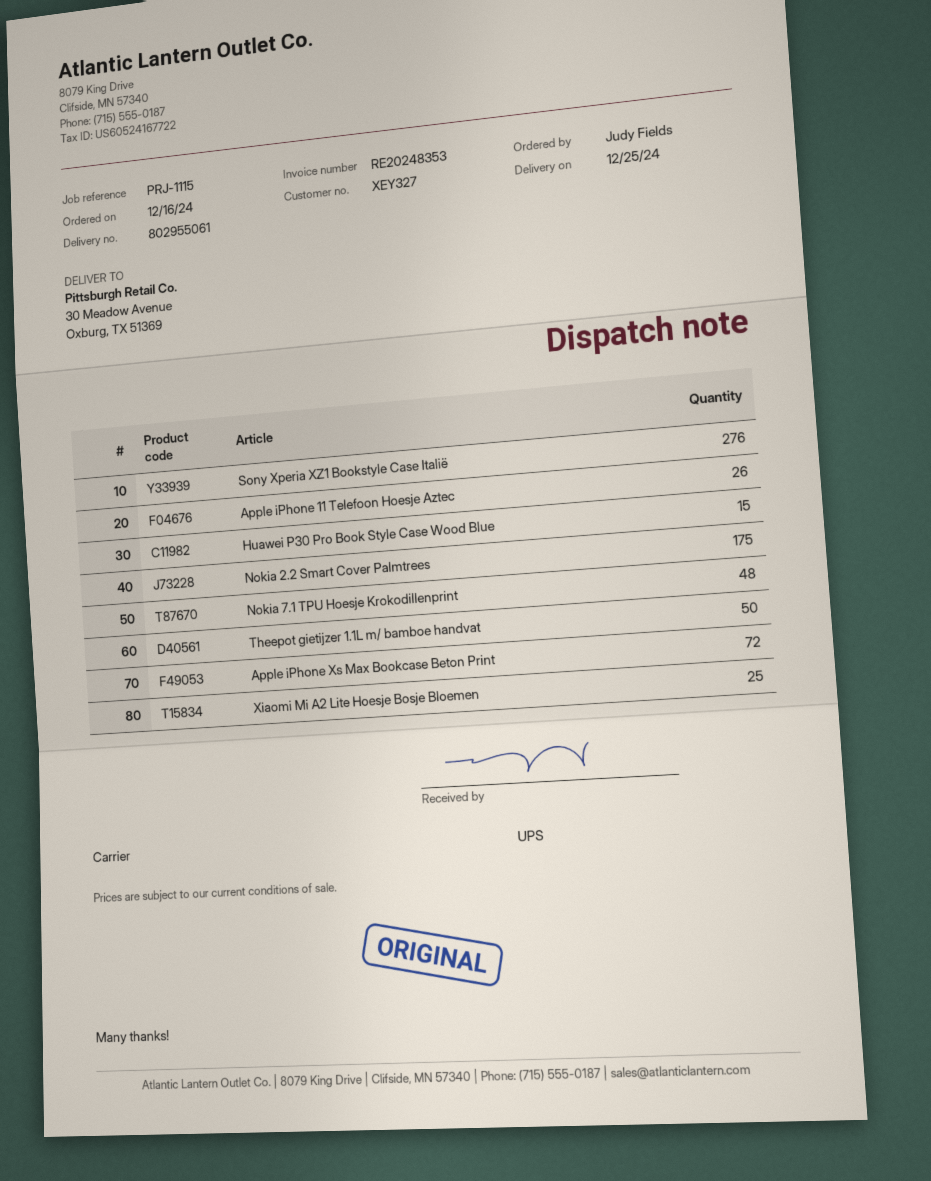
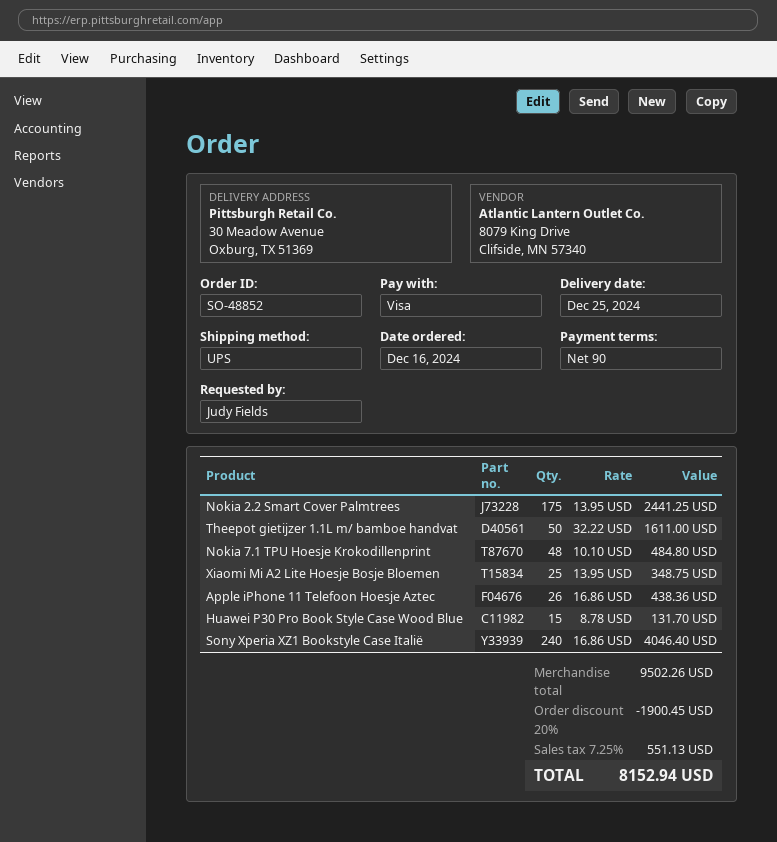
Sony Xperia XZ1 Bookstyle Case Italië: 276 -> 240
Apple iPhone Xs Max Bookcase Beton Print: 72 -> none

